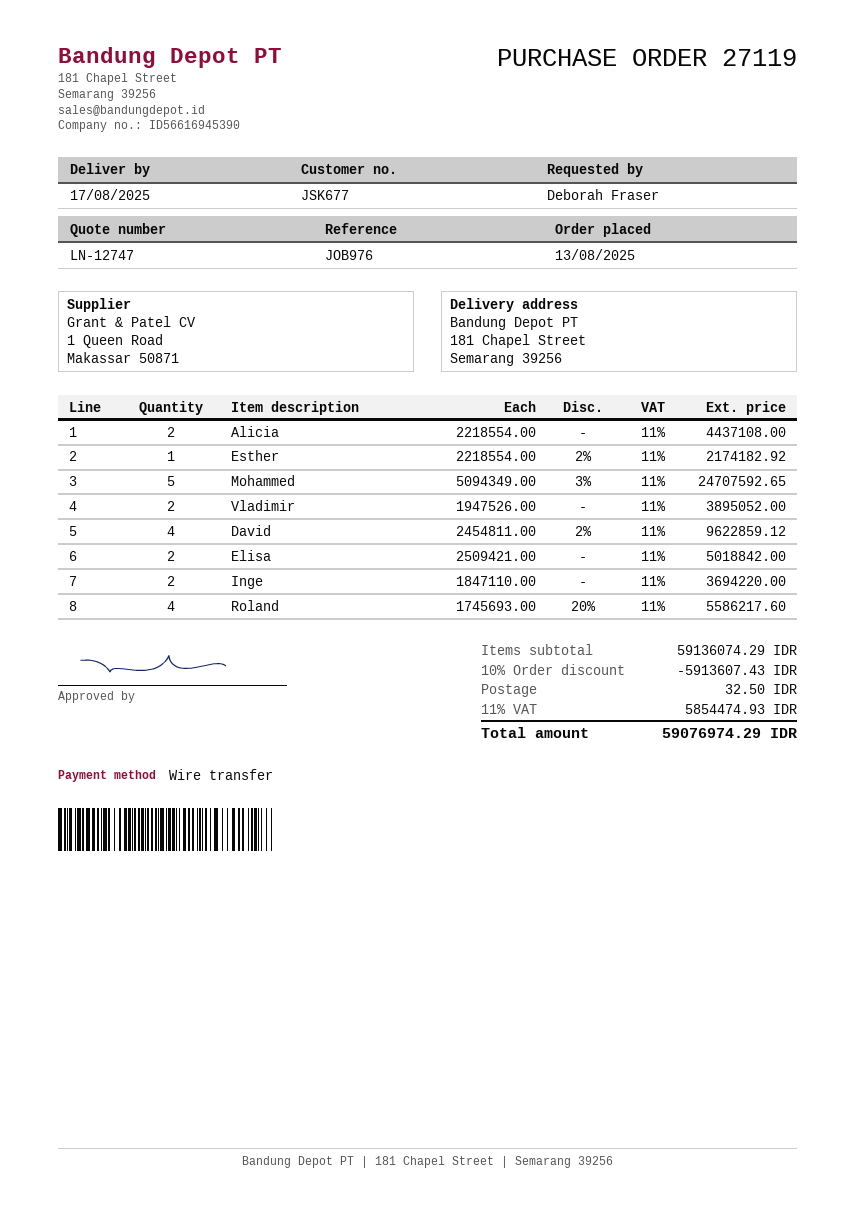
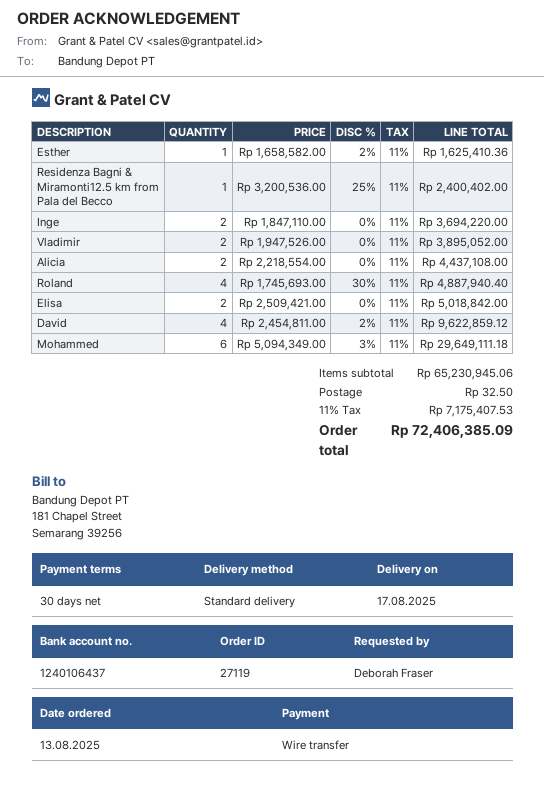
Esther: 1 x 2218554.00 - 2% = 2174182.92 -> 1 x 1658582.00 - 2% = 1625410.36
Mohammed: 5 x 5094349.00 - 3% = 24707592.65 -> 6 x 5094349.00 - 3% = 29649111.18
Roland: 4 x 1745693.00 - 20% = 5586217.60 -> 4 x 1745693.00 - 30% = 4887940.40
Residenza Bagni & Miramonti12.5 km from Pala del Becco: none -> 1 x 3200536.00 - 25% = 2400402.00
subtotal: 59136074.29 -> 65230945.06
discount: 10% = 5913607.43 -> none
tax: 11% = 5854474.93 -> 11% = 7175407.53
total: 59076974.29 -> 72406385.09

